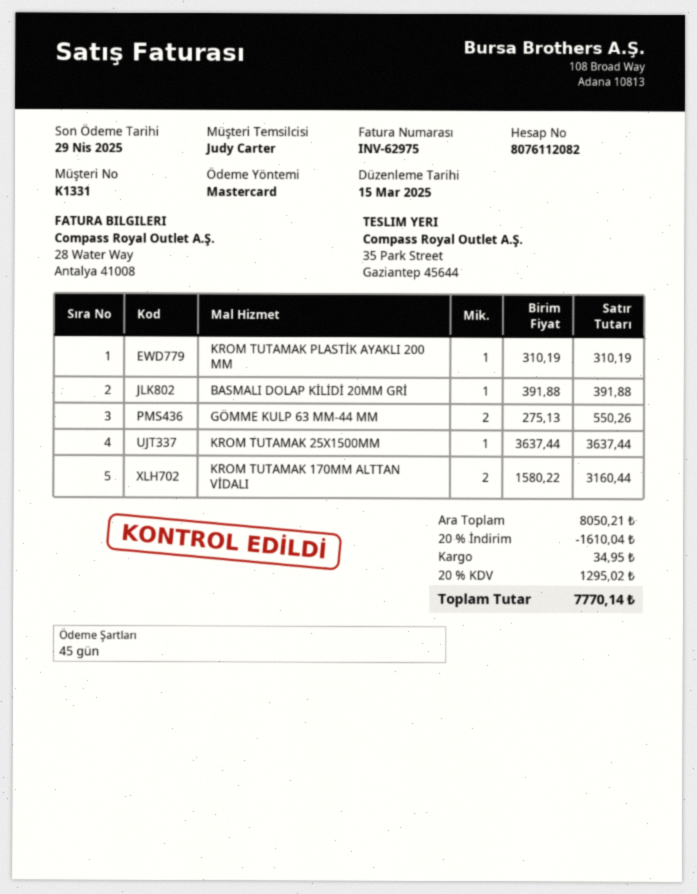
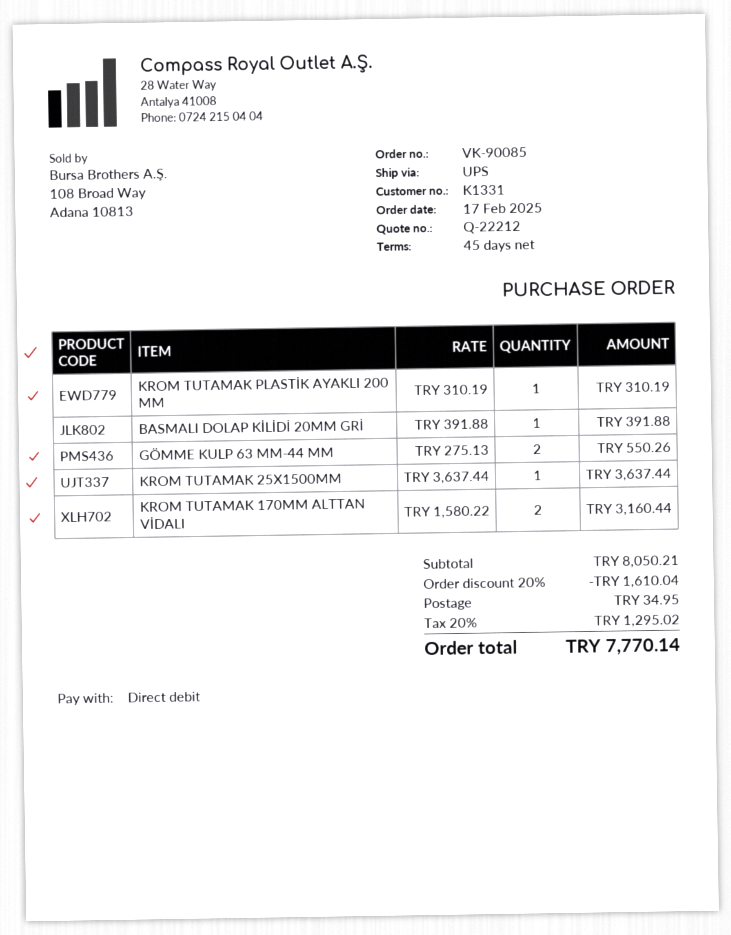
payment method: Mastercard -> direct debit

